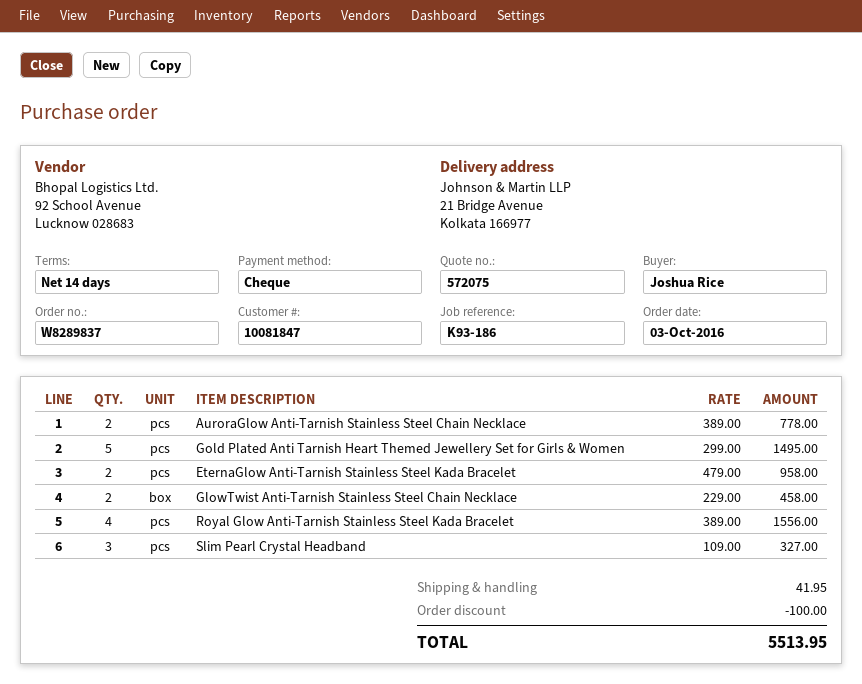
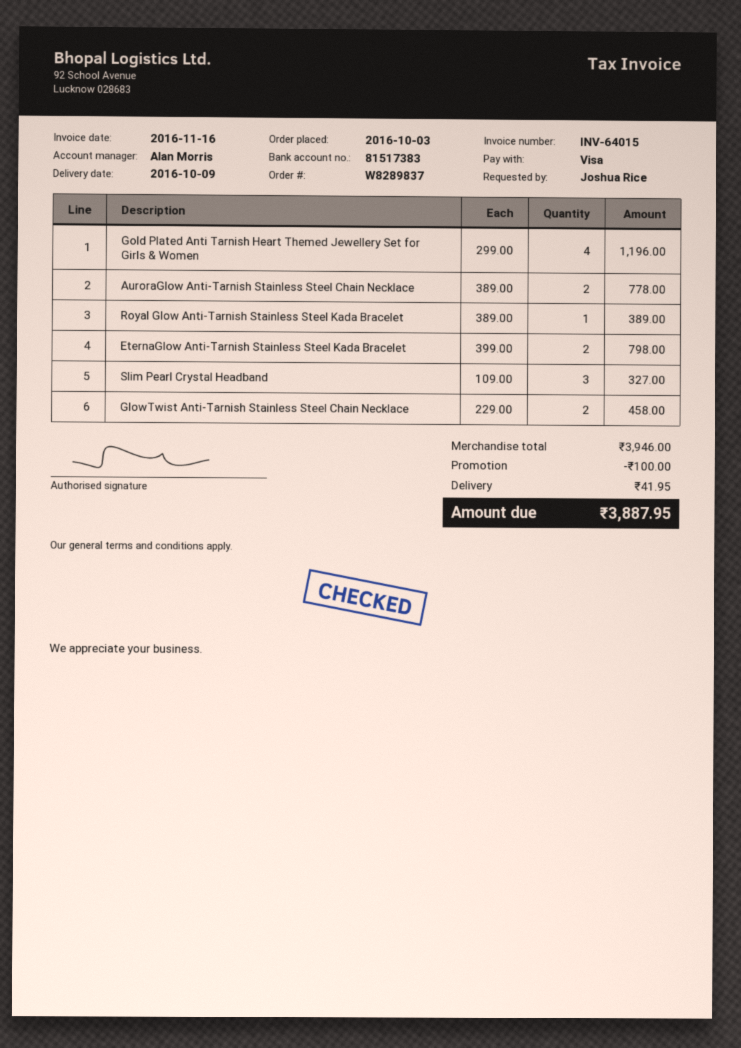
payment method: cheque -> Visa
Gold Plated Anti Tarnish Heart Themed Jewellery Set for Girls & Women: 5 x 299.00 = 1495.00 -> 4 x 299.00 = 1196.00
EternaGlow Anti-Tarnish Stainless Steel Kada Bracelet: 2 x 479.00 = 958.00 -> 2 x 399.00 = 798.00
Royal Glow Anti-Tarnish Stainless Steel Kada Bracelet: 4 x 389.00 = 1556.00 -> 1 x 389.00 = 389.00
total: 5513.95 -> 3887.95

